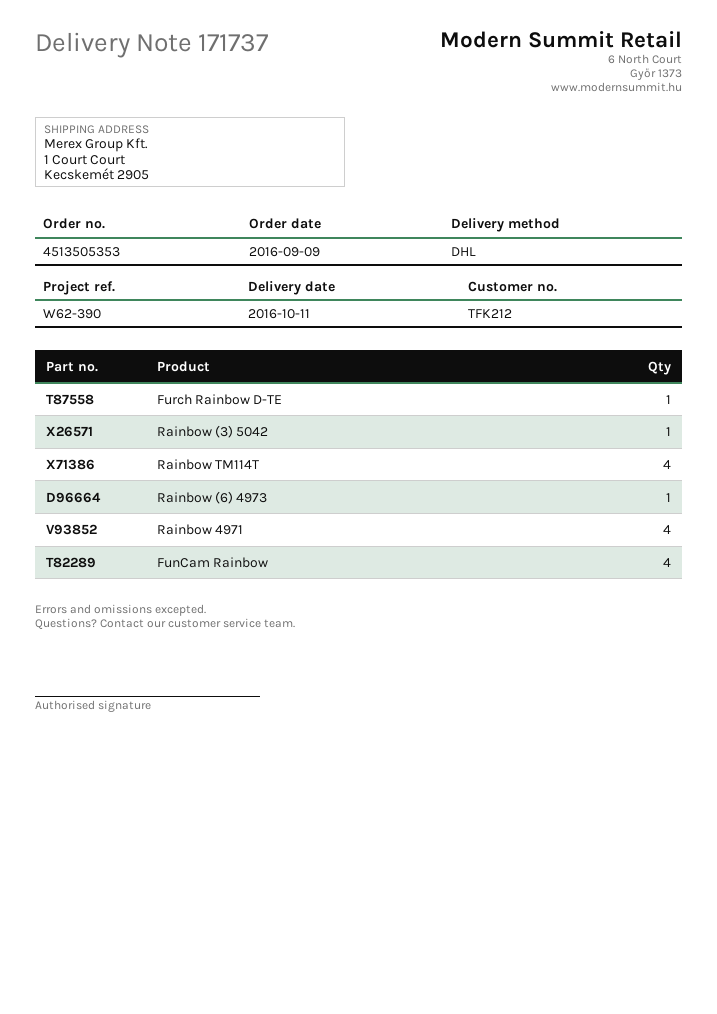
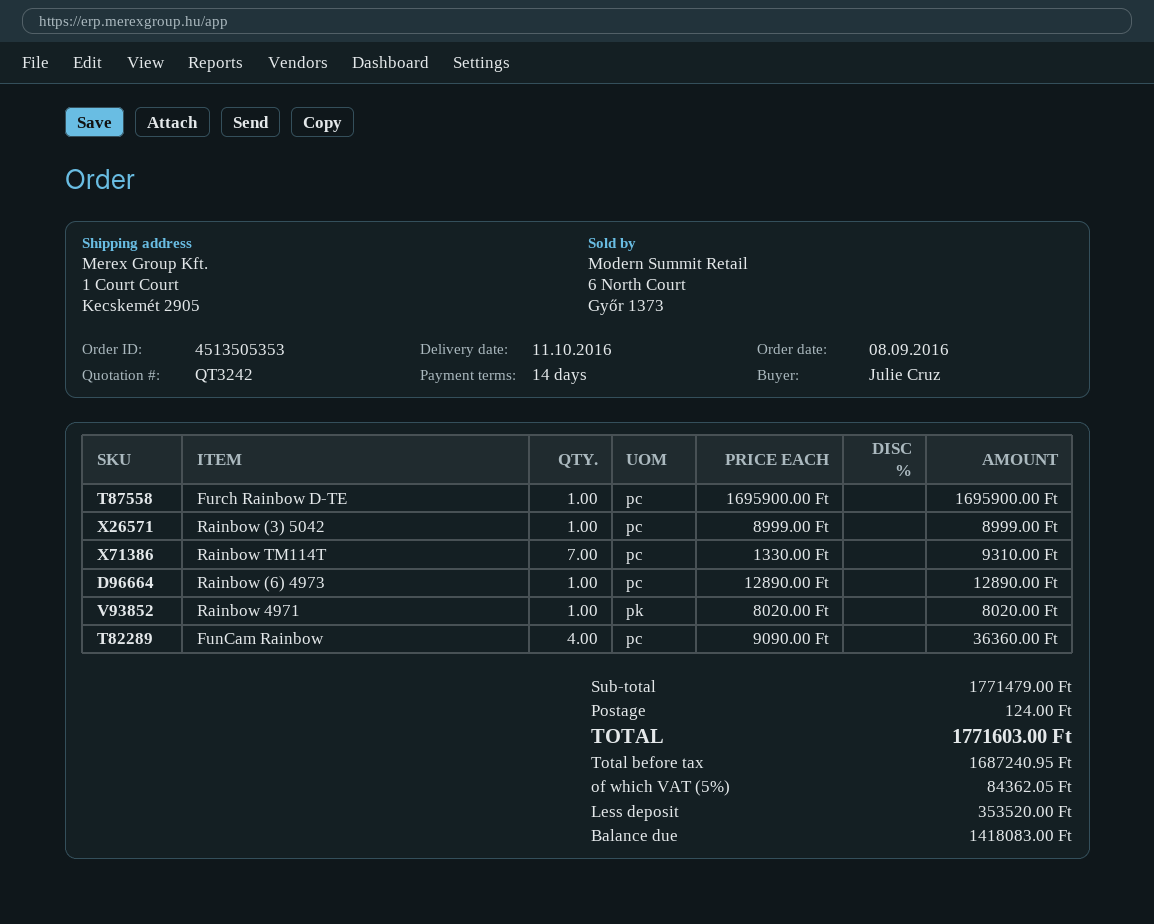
order date: 2016-09-09 -> 2016-09-08
Rainbow TM114T: 4 -> 7
Rainbow 4971: 4 -> 1

